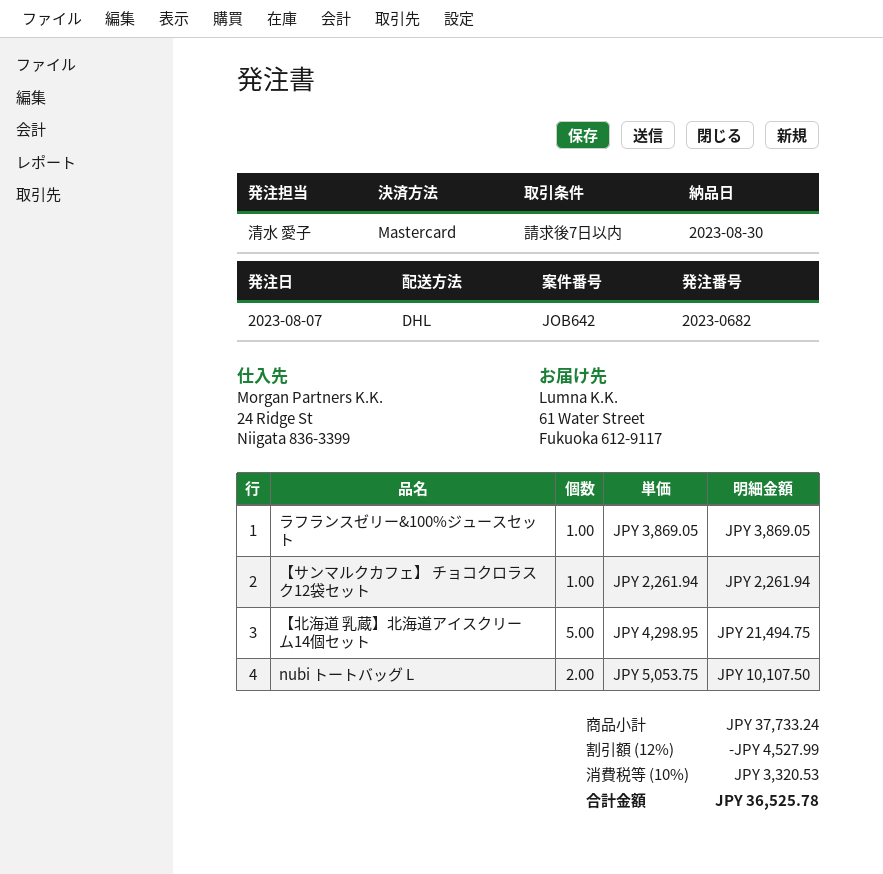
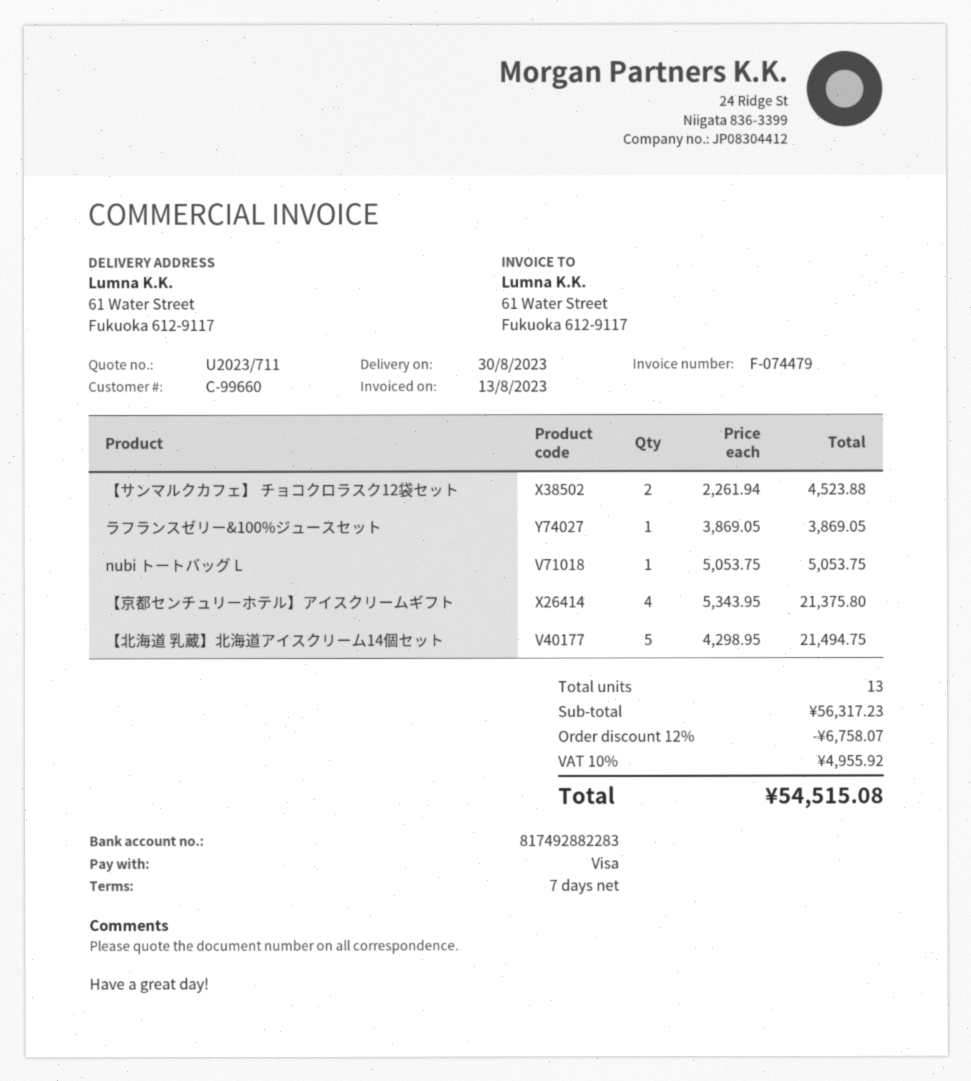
payment method: Mastercard -> Visa
【サンマルクカフェ】 チョコクロラスク12袋セット: 1 x 2261.94 = 2261.94 -> 2 x 2261.94 = 4523.88
nubi トートバッグ L: 2 x 5053.75 = 10107.50 -> 1 x 5053.75 = 5053.75
【京都センチュリーホテル】アイスクリームギフト: none -> 4 x 5343.95 = 21375.80
subtotal: 37733.24 -> 56317.23
discount: 12% = 4527.99 -> 12% = 6758.07
tax: 10% = 3320.53 -> 10% = 4955.92
total: 36525.78 -> 54515.08

